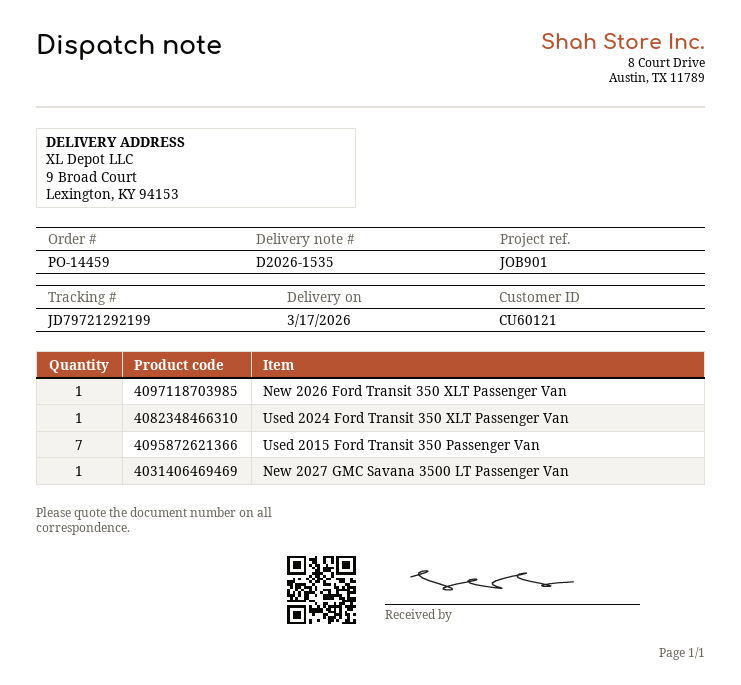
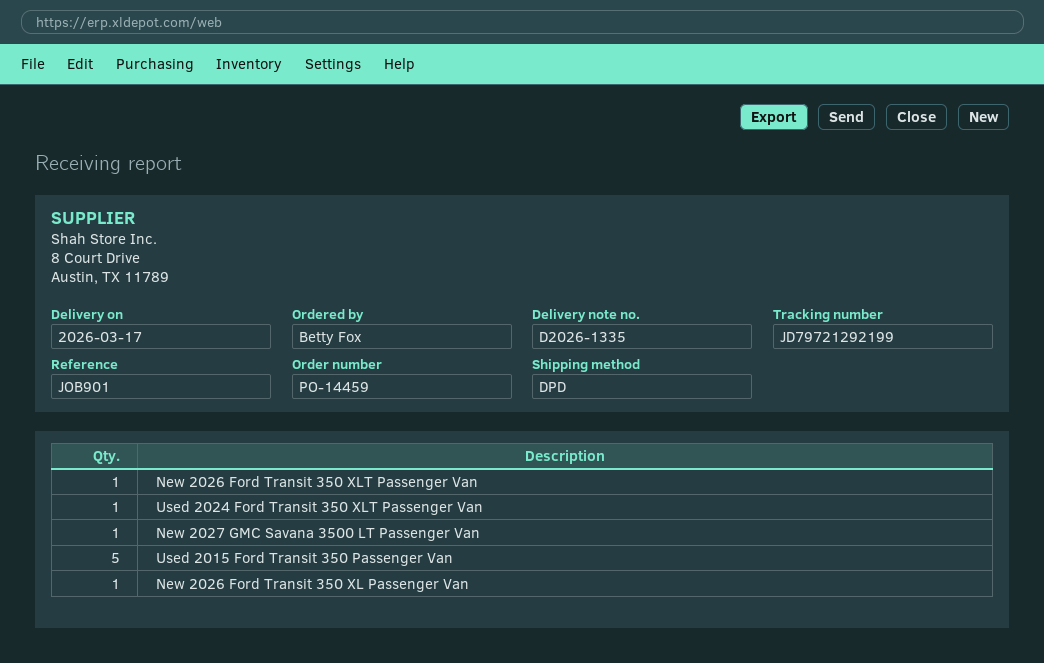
delivery note number: D2026-1535 -> D2026-1335
Used 2015 Ford Transit 350 Passenger Van: 7 -> 5
New 2026 Ford Transit 350 XL Passenger Van: none -> 1

